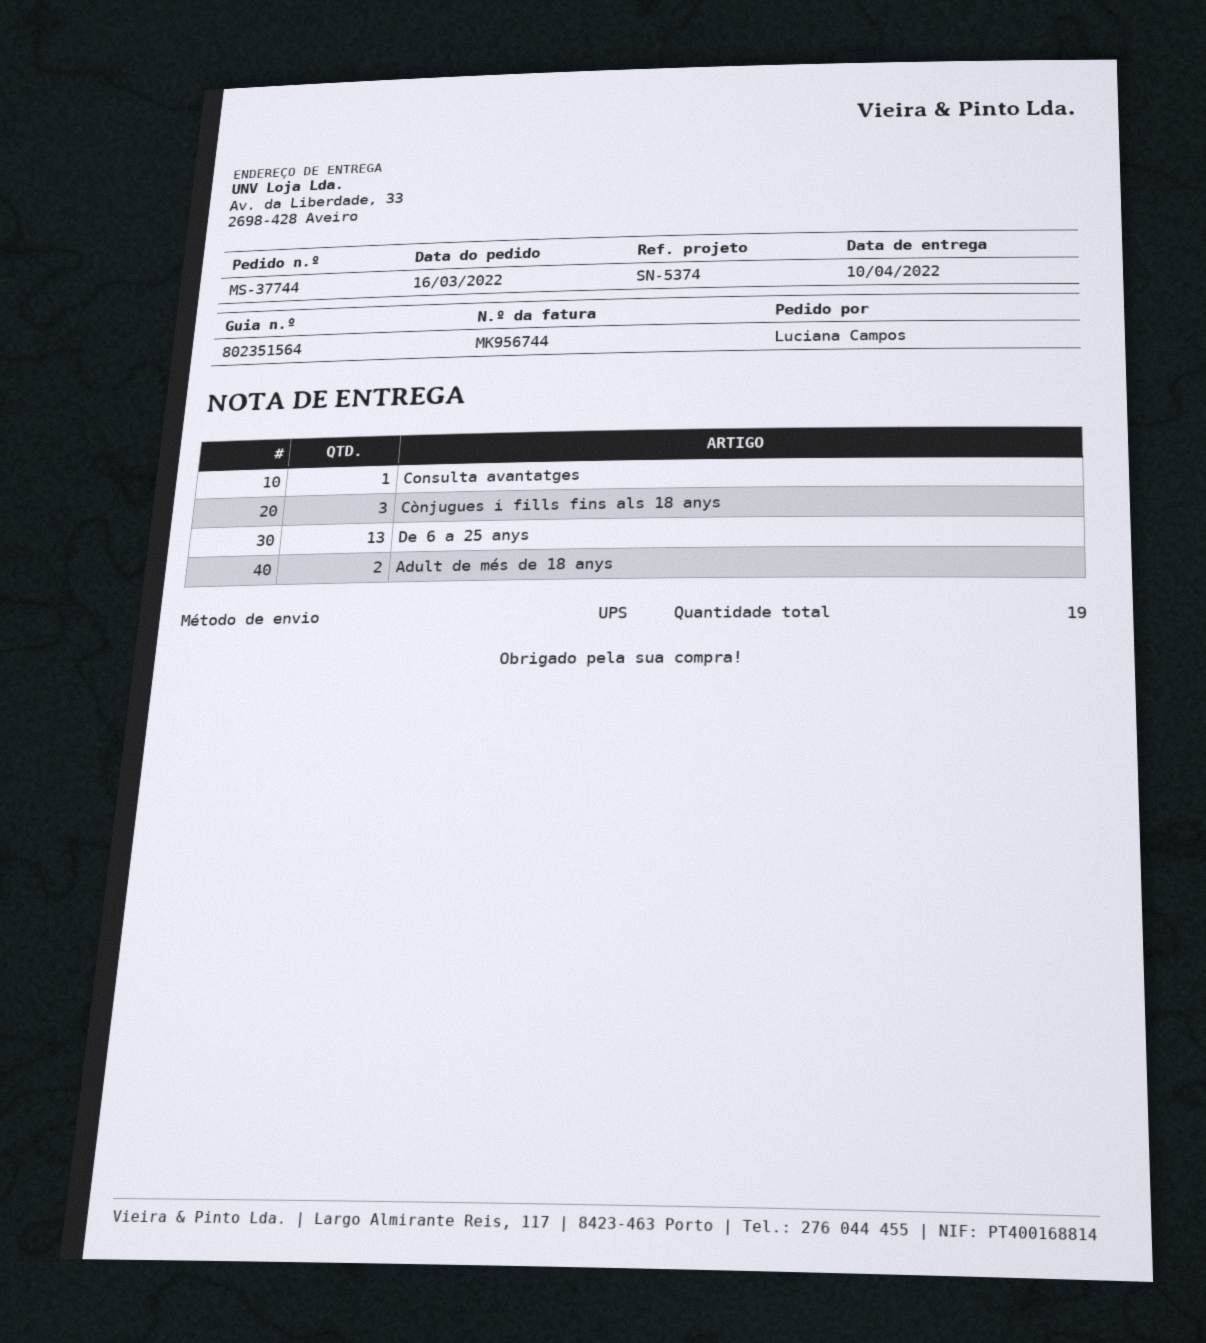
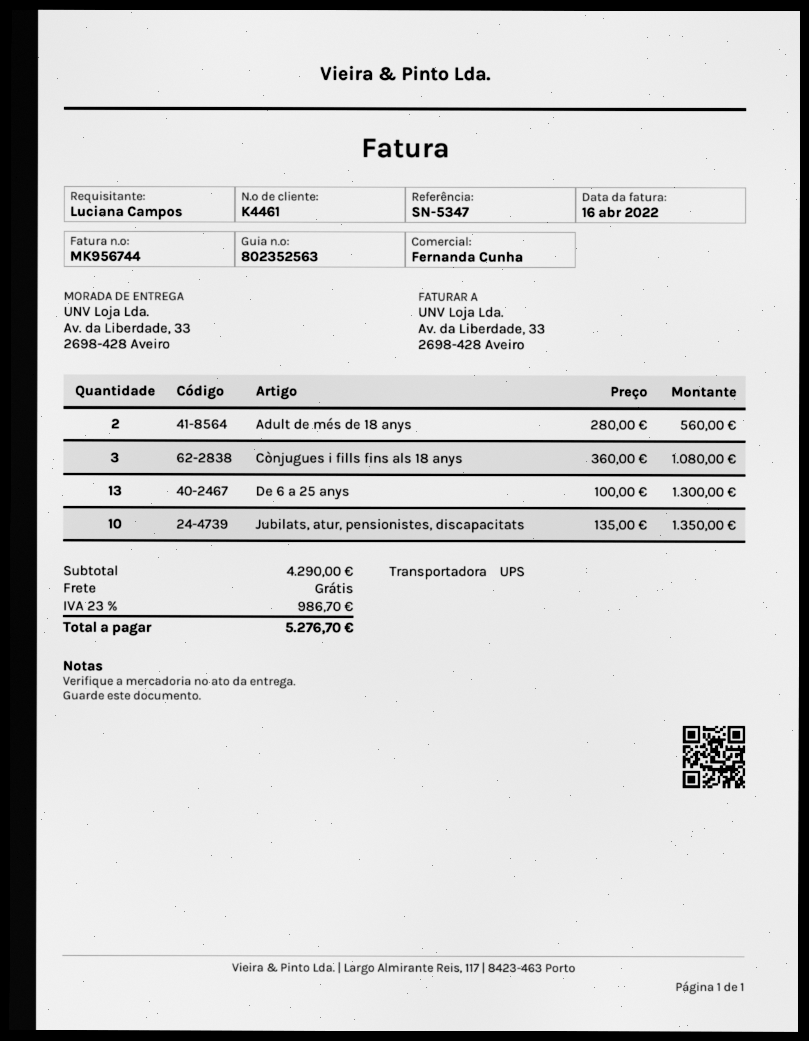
delivery note number: 802351564 -> 802352563
reference: SN-5374 -> SN-5347
Consulta avantatges: 1 -> none
Jubilats, atur, pensionistes, discapacitats: none -> 10

